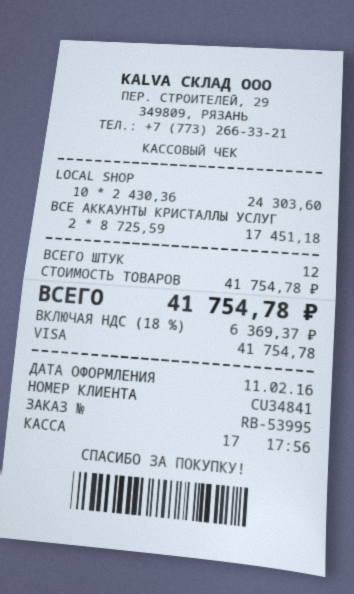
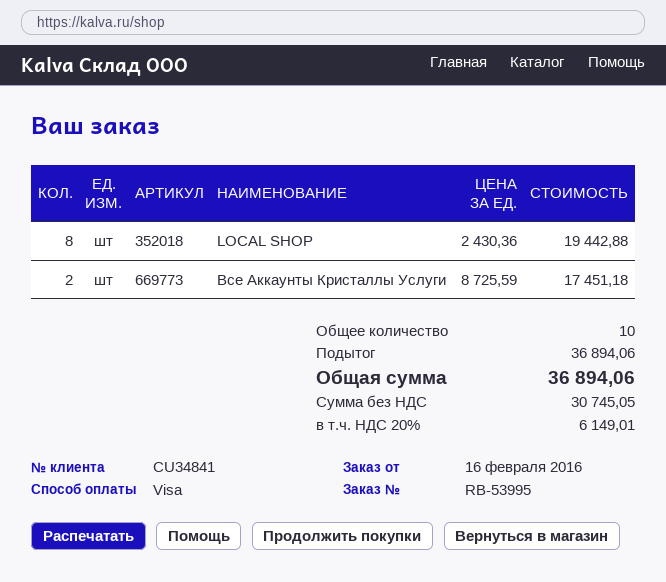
order date: 2016-02-11 -> 2016-02-16
LOCAL SHOP: 10 x 2430.36 = 24303.60 -> 8 x 2430.36 = 19442.88
total quantity: 12 -> 10
subtotal: 41754.78 -> 36894.06
tax: 18% = 6369.37 -> 20% = 6149.01
total: 41754.78 -> 36894.06

